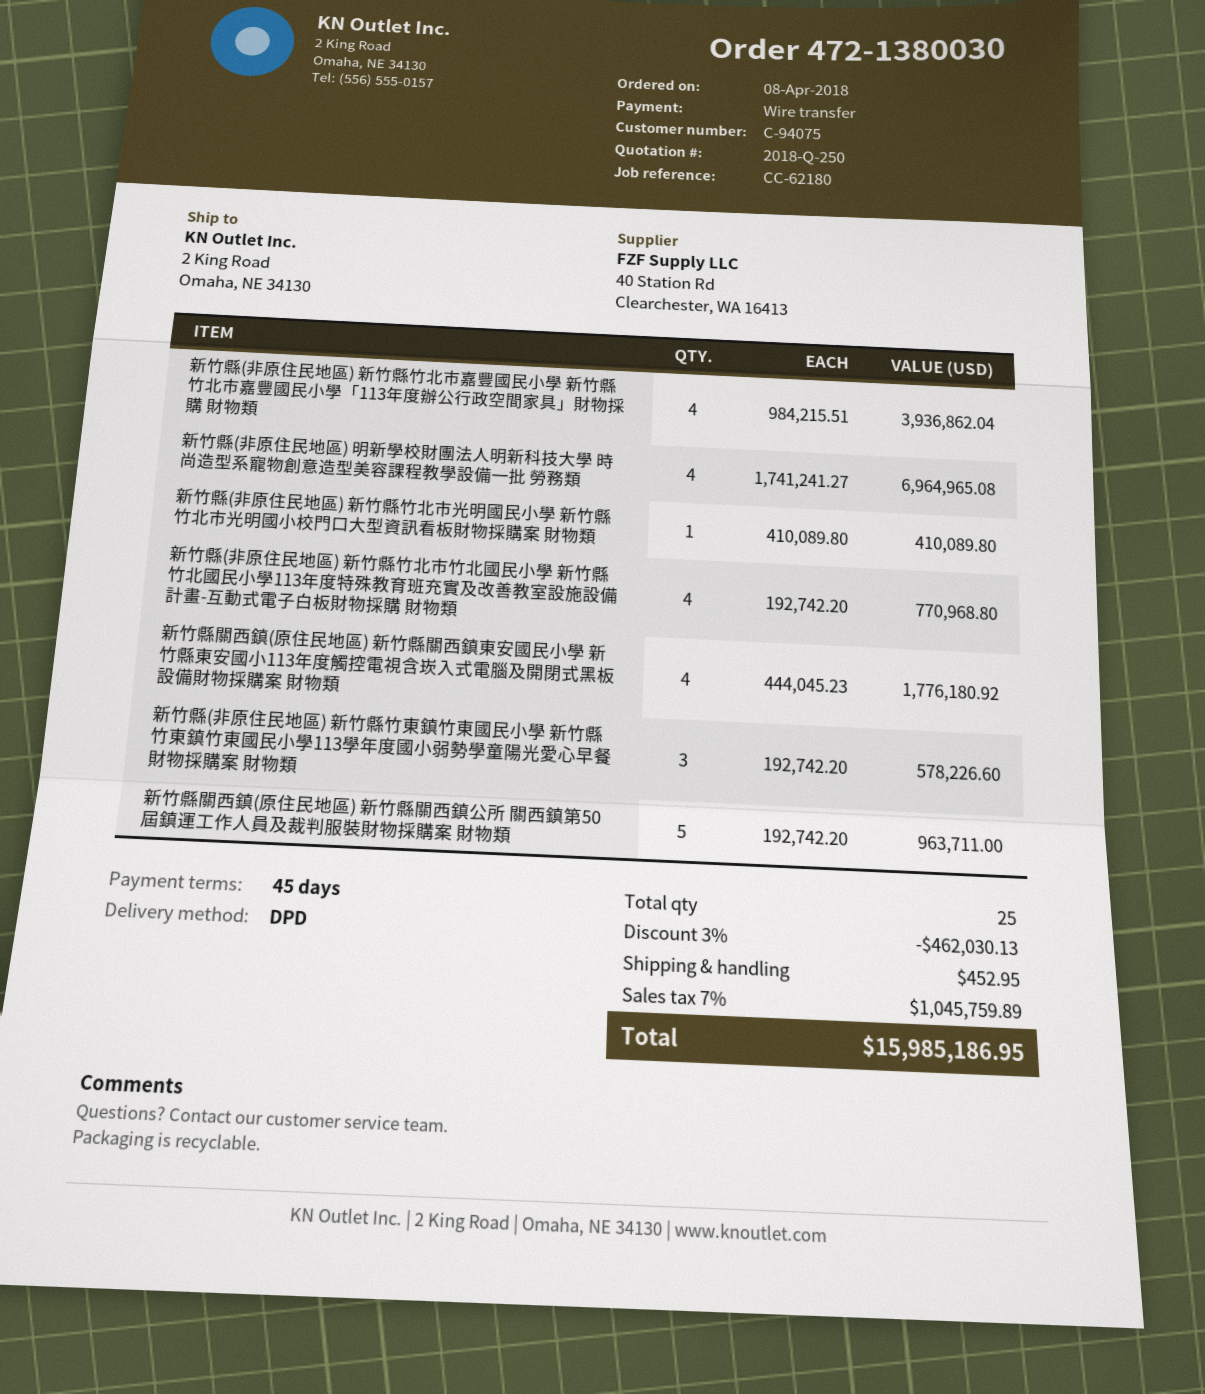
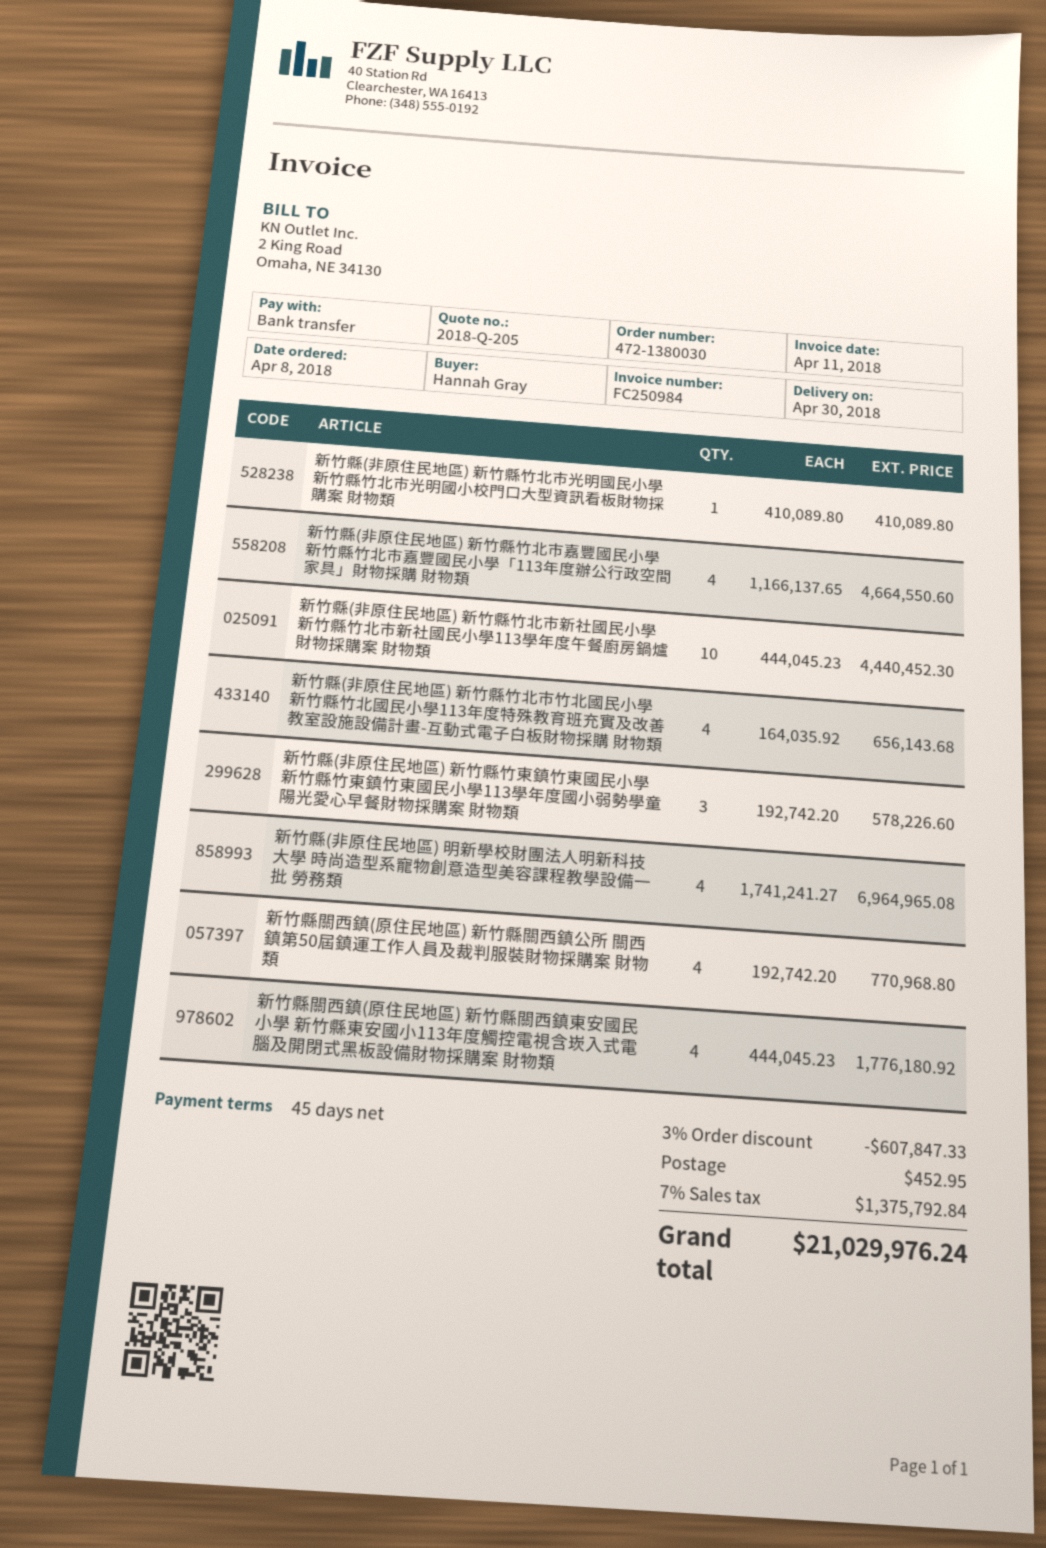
quote number: 2018-Q-250 -> 2018-Q-205
新竹縣(非原住民地區) 新竹縣竹北市嘉豐國民小學 新竹縣竹北市嘉豐國民小學「113年度辦公行政空間家具」財物採購 財物類: 4 x 984215.51 = 3936862.04 -> 4 x 1166137.65 = 4664550.60
新竹縣(非原住民地區) 新竹縣竹北市竹北國民小學 新竹縣竹北國民小學113年度特殊教育班充實及改善教室設施設備計畫-互動式電子白板財物採購 財物類: 4 x 192742.20 = 770968.80 -> 4 x 164035.92 = 656143.68
新竹縣關西鎮(原住民地區) 新竹縣關西鎮公所 關西鎮第50屆鎮運工作人員及裁判服裝財物採購案 財物類: 5 x 192742.20 = 963711.00 -> 4 x 192742.20 = 770968.80
新竹縣(非原住民地區) 新竹縣竹北市新社國民小學 新竹縣竹北市新社國民小學113學年度午餐廚房鍋爐財物採購案 財物類: none -> 10 x 444045.23 = 4440452.30
discount: 3% = 462030.13 -> 3% = 607847.33
tax: 7% = 1045759.89 -> 7% = 1375792.84
total: 15985186.95 -> 21029976.24

